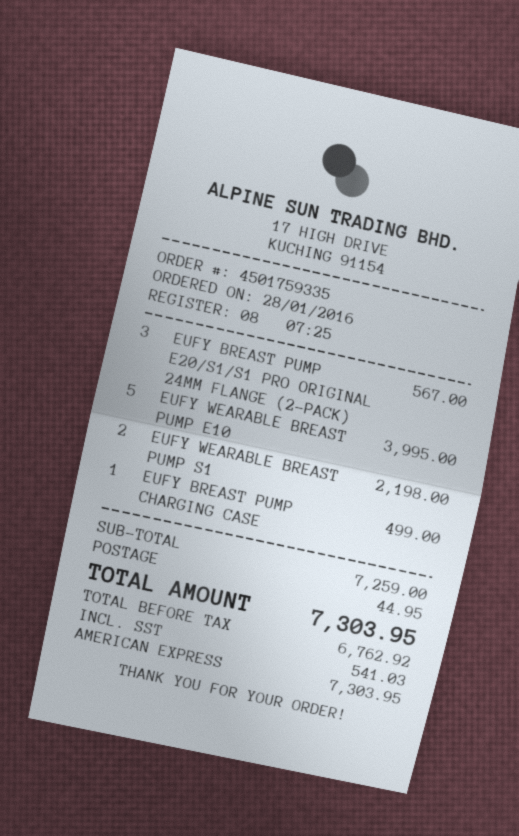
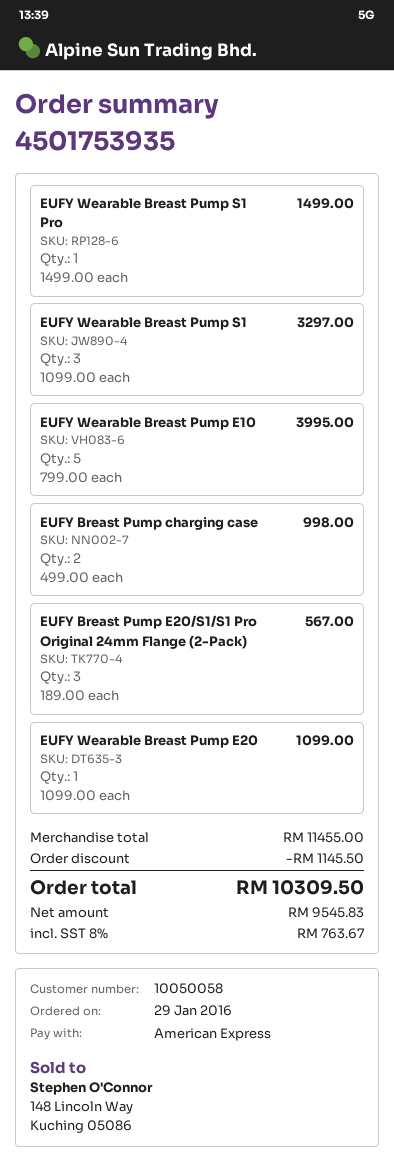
order number: 4501759335 -> 4501753935
order date: 2016-01-28 -> 2016-01-29
EUFY WEARABLE BREAST PUMP S1: 2 for 2198.00 -> 3 for 3297.00
EUFY BREAST PUMP CHARGING CASE: 1 for 499.00 -> 2 for 998.00
EUFY Wearable Breast Pump S1 Pro: none -> 1 for 1499.00
EUFY Wearable Breast Pump E20: none -> 1 for 1099.00
subtotal: 7259.00 -> 11455.00
discount: none -> 1145.50
shipping: 44.95 -> none
net: 6762.92 -> 9545.83
tax: 541.03 -> 763.67
total: 7303.95 -> 10309.50

